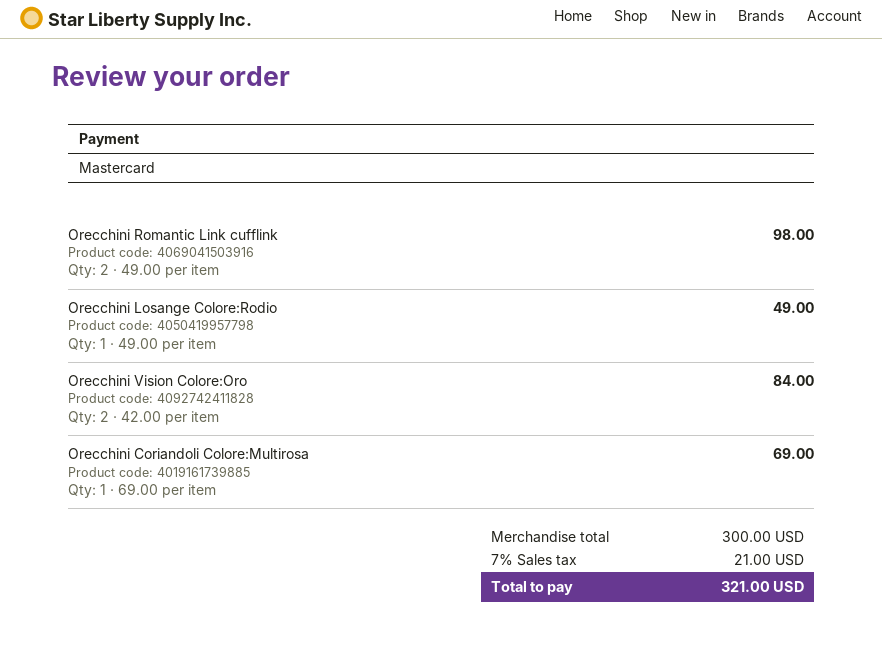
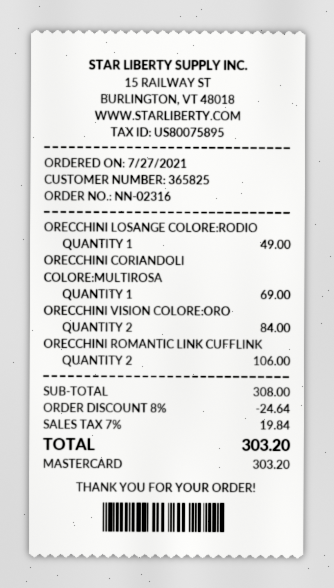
Orecchini Romantic Link cufflink: 2 for 98.00 -> 2 for 106.00
subtotal: 300.00 -> 308.00
discount: none -> 8% = 24.64
tax: 7% = 21.00 -> 7% = 19.84
total: 321.00 -> 303.20

